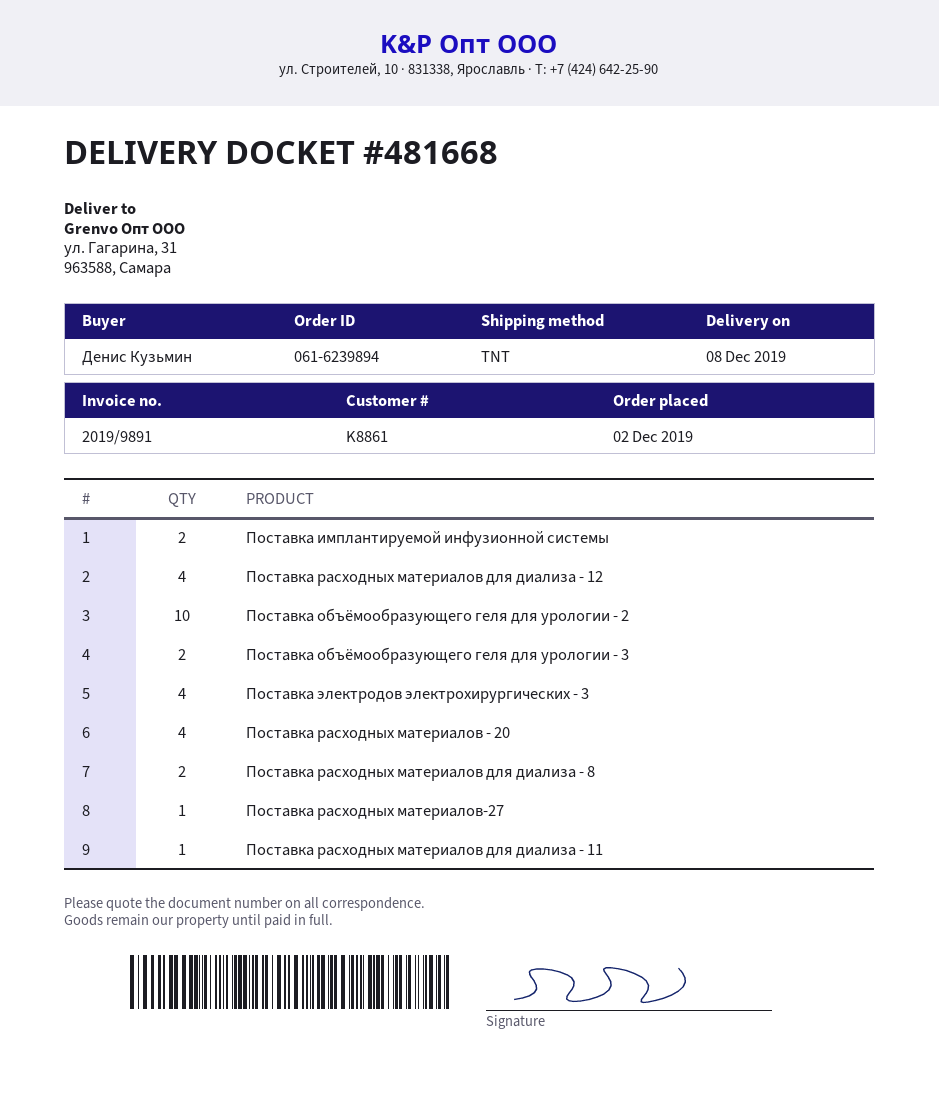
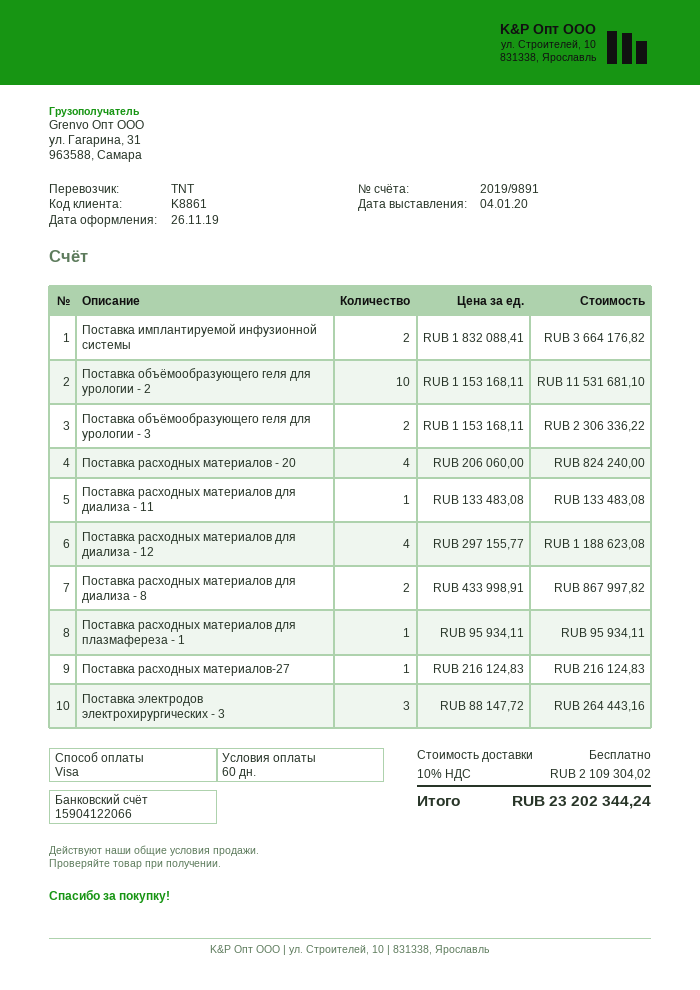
order date: 2019-12-02 -> 2019-11-26
Поставка электродов электрохирургических - 3: 4 -> 3
Поставка расходных материалов для плазмафереза - 1: none -> 1

